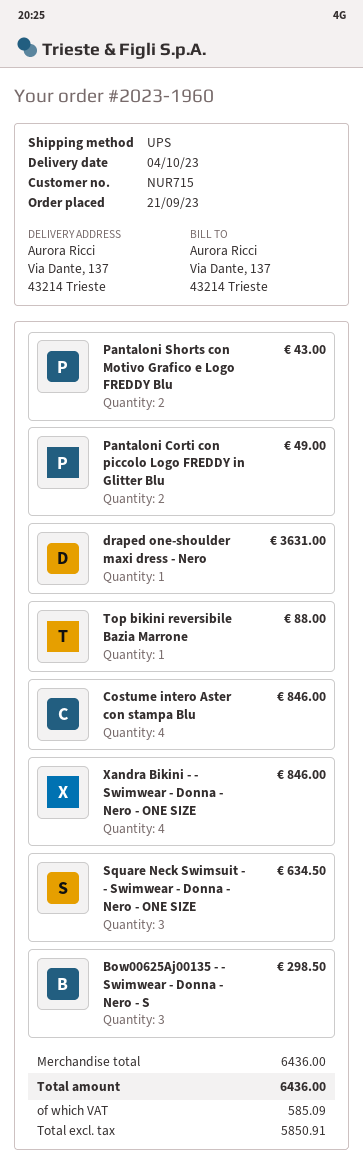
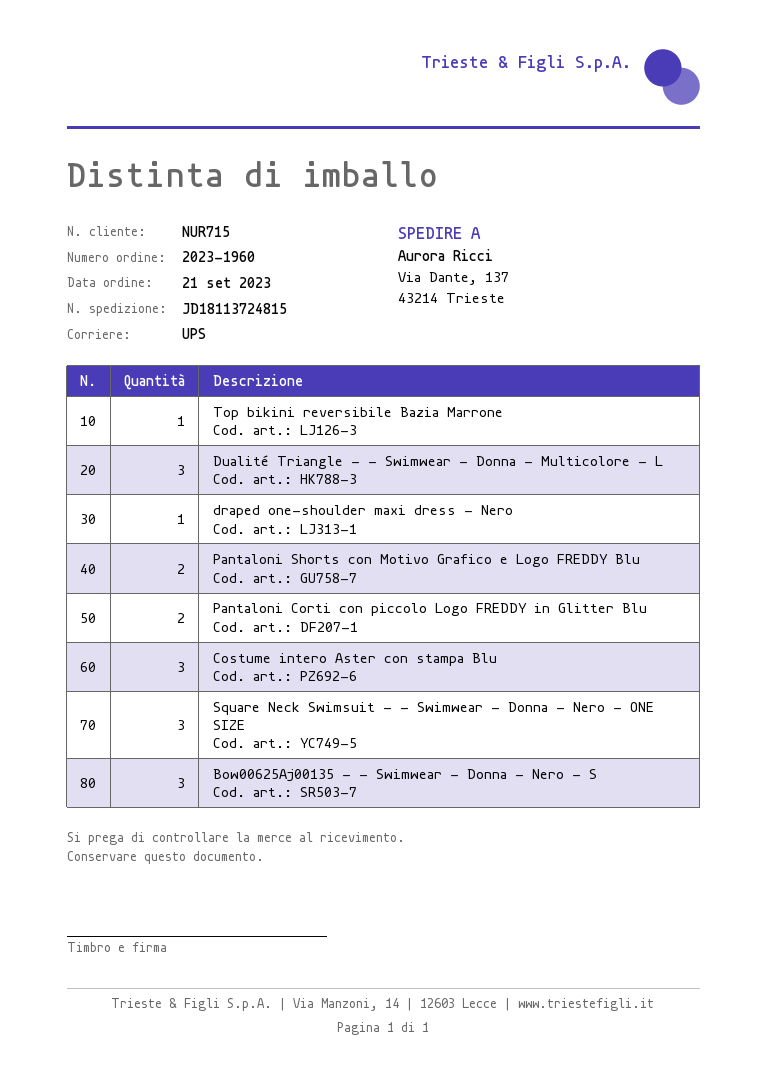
Costume intero Aster con stampa Blu: 4 -> 3
Xandra Bikini - - Swimwear - Donna - Nero - ONE SIZE: 4 -> none
Dualité Triangle - - Swimwear - Donna - Multicolore - L: none -> 3

